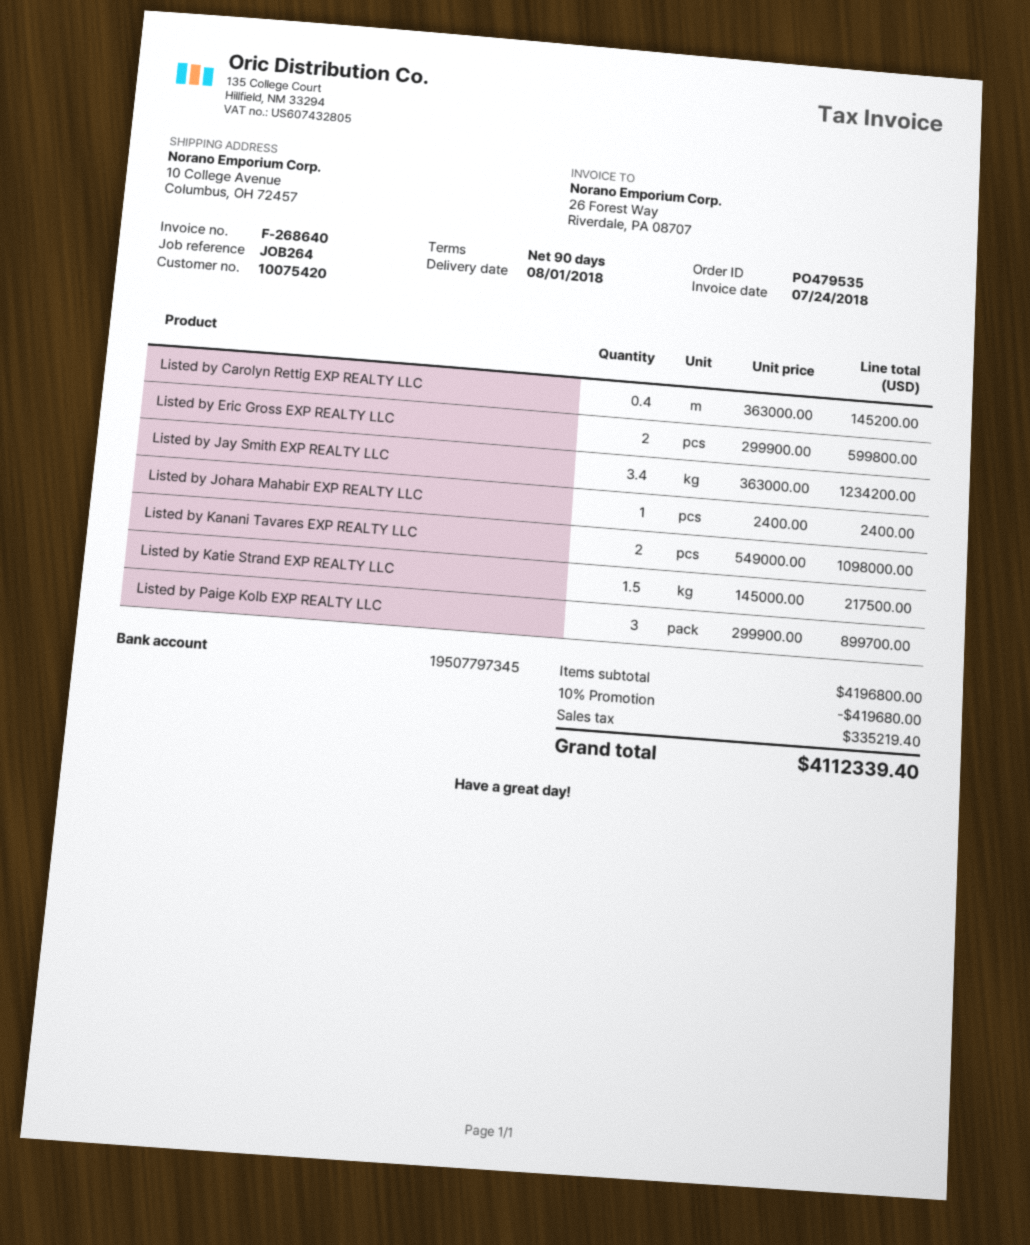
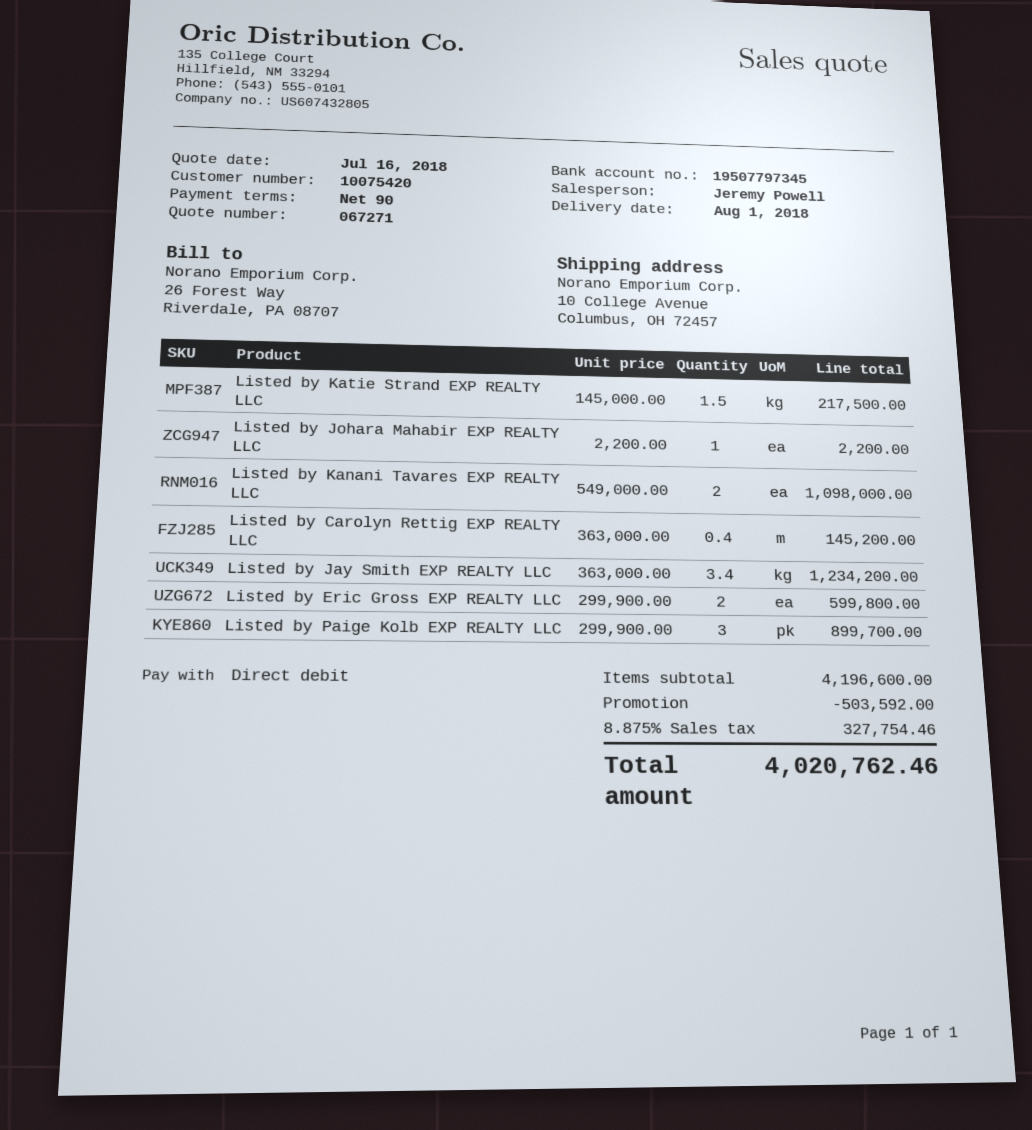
Listed by Johara Mahabir EXP REALTY LLC: 1 x 2400.00 = 2400.00 -> 1 x 2200.00 = 2200.00
subtotal: 4196800.00 -> 4196600.00
discount: 419680.00 -> 503592.00
tax: 335219.40 -> 327754.46
total: 4112339.40 -> 4020762.46

